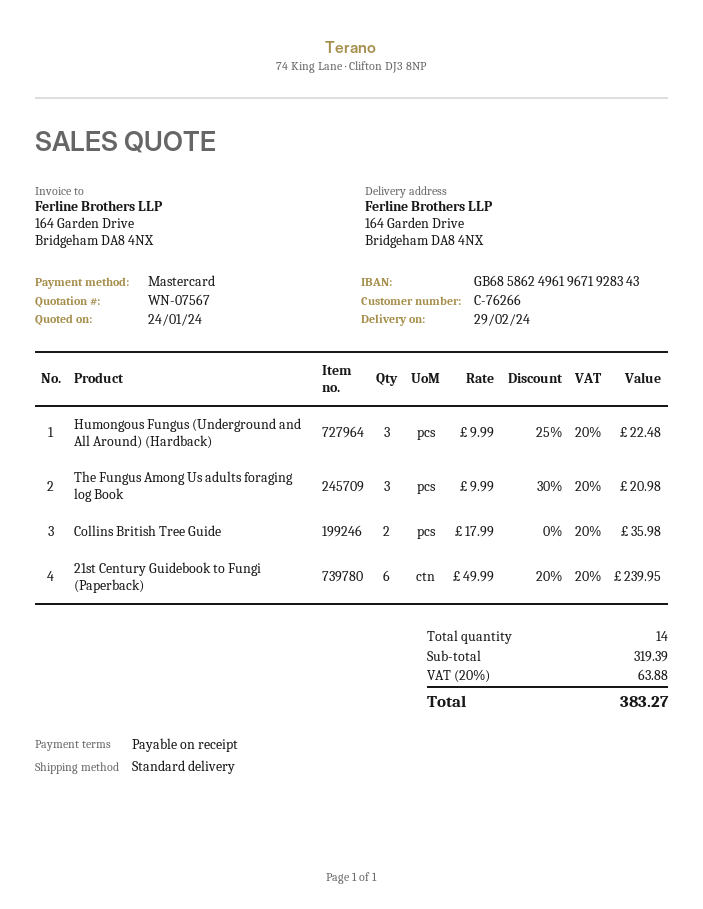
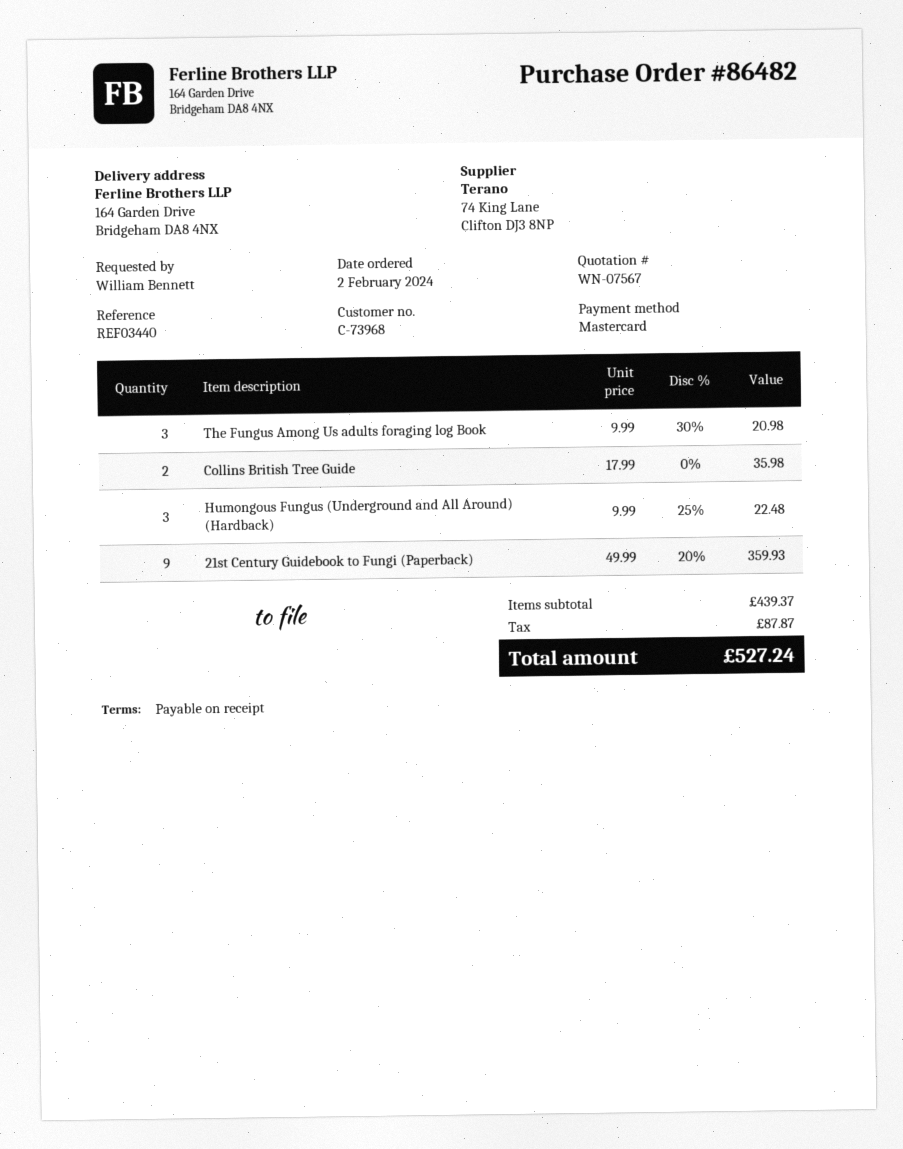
customer number: C-76266 -> C-73968
21st Century Guidebook to Fungi (Paperback): 6 x 49.99 - 20% = 239.95 -> 9 x 49.99 - 20% = 359.93
subtotal: 319.39 -> 439.37
tax: 63.88 -> 87.87
total: 383.27 -> 527.24

